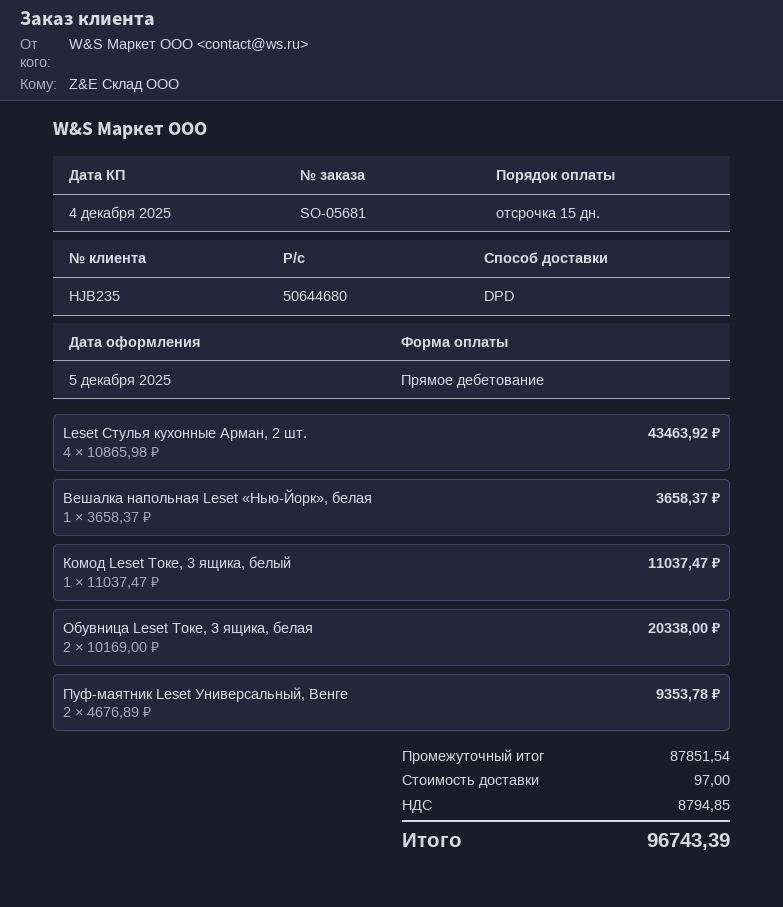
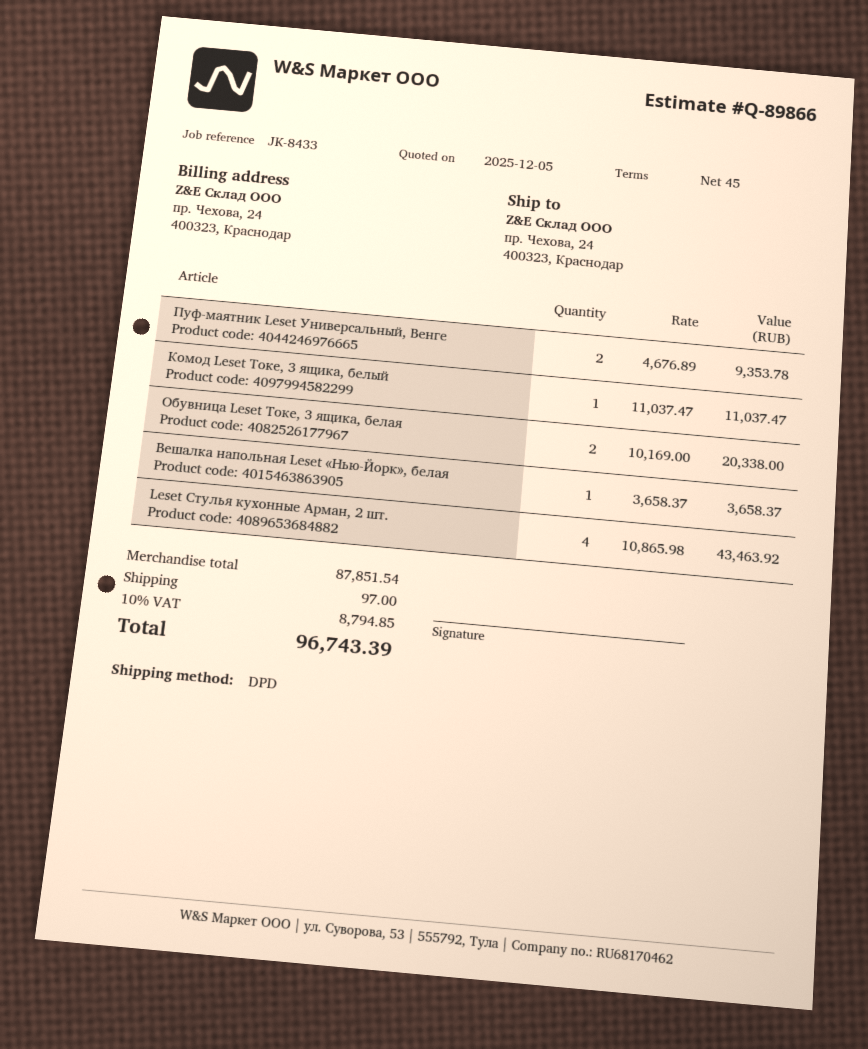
quote date: 2025-12-04 -> 2025-12-05
payment terms: 15 days -> 45 days

